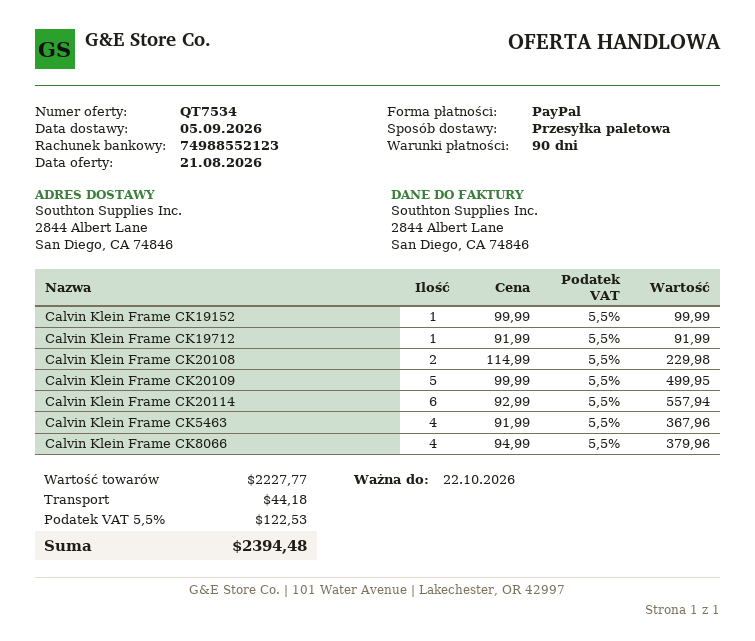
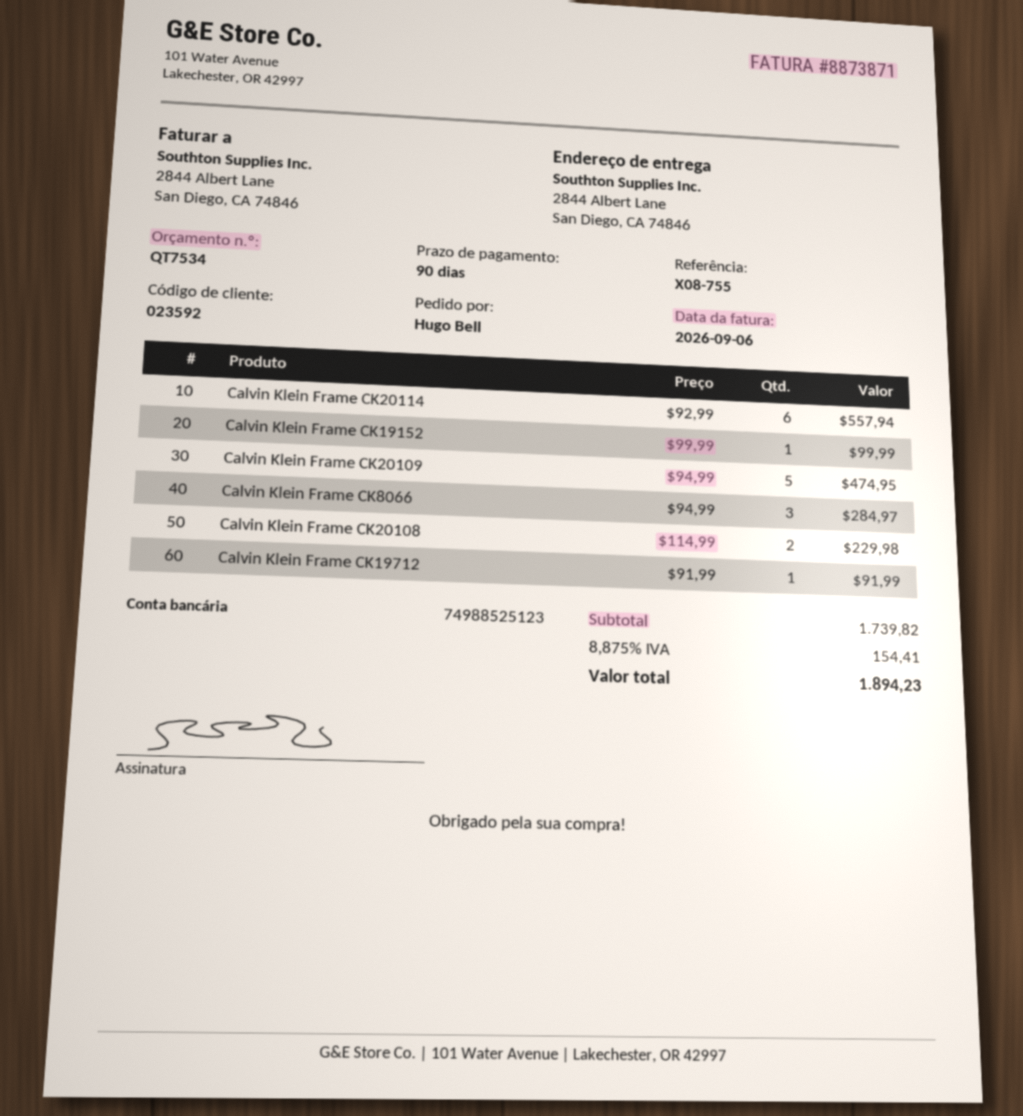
bank account: 74988552123 -> 74988525123
Calvin Klein Frame CK20109: 5 x 99.99 = 499.95 -> 5 x 94.99 = 474.95
Calvin Klein Frame CK5463: 4 x 91.99 = 367.96 -> none
Calvin Klein Frame CK8066: 4 x 94.99 = 379.96 -> 3 x 94.99 = 284.97
subtotal: 2227.77 -> 1739.82
shipping: 44.18 -> none
tax: 5.5% = 122.53 -> 8.875% = 154.41
total: 2394.48 -> 1894.23

